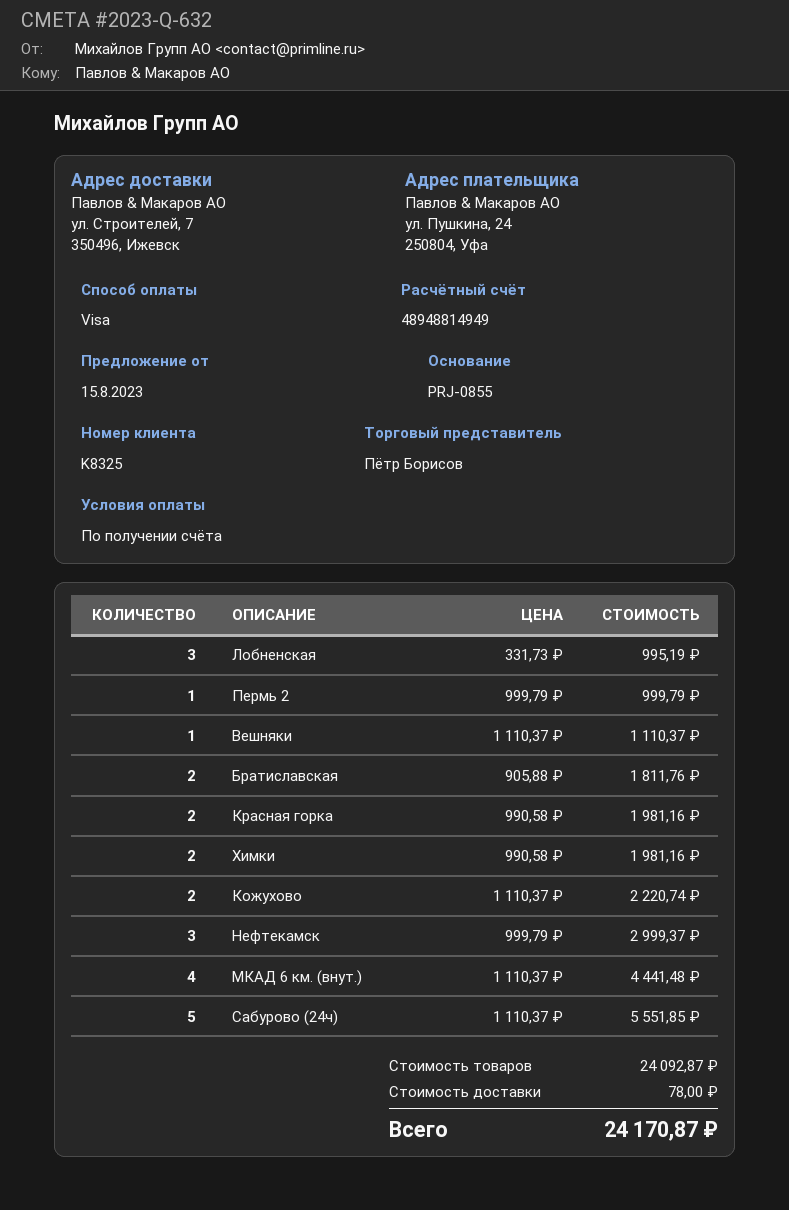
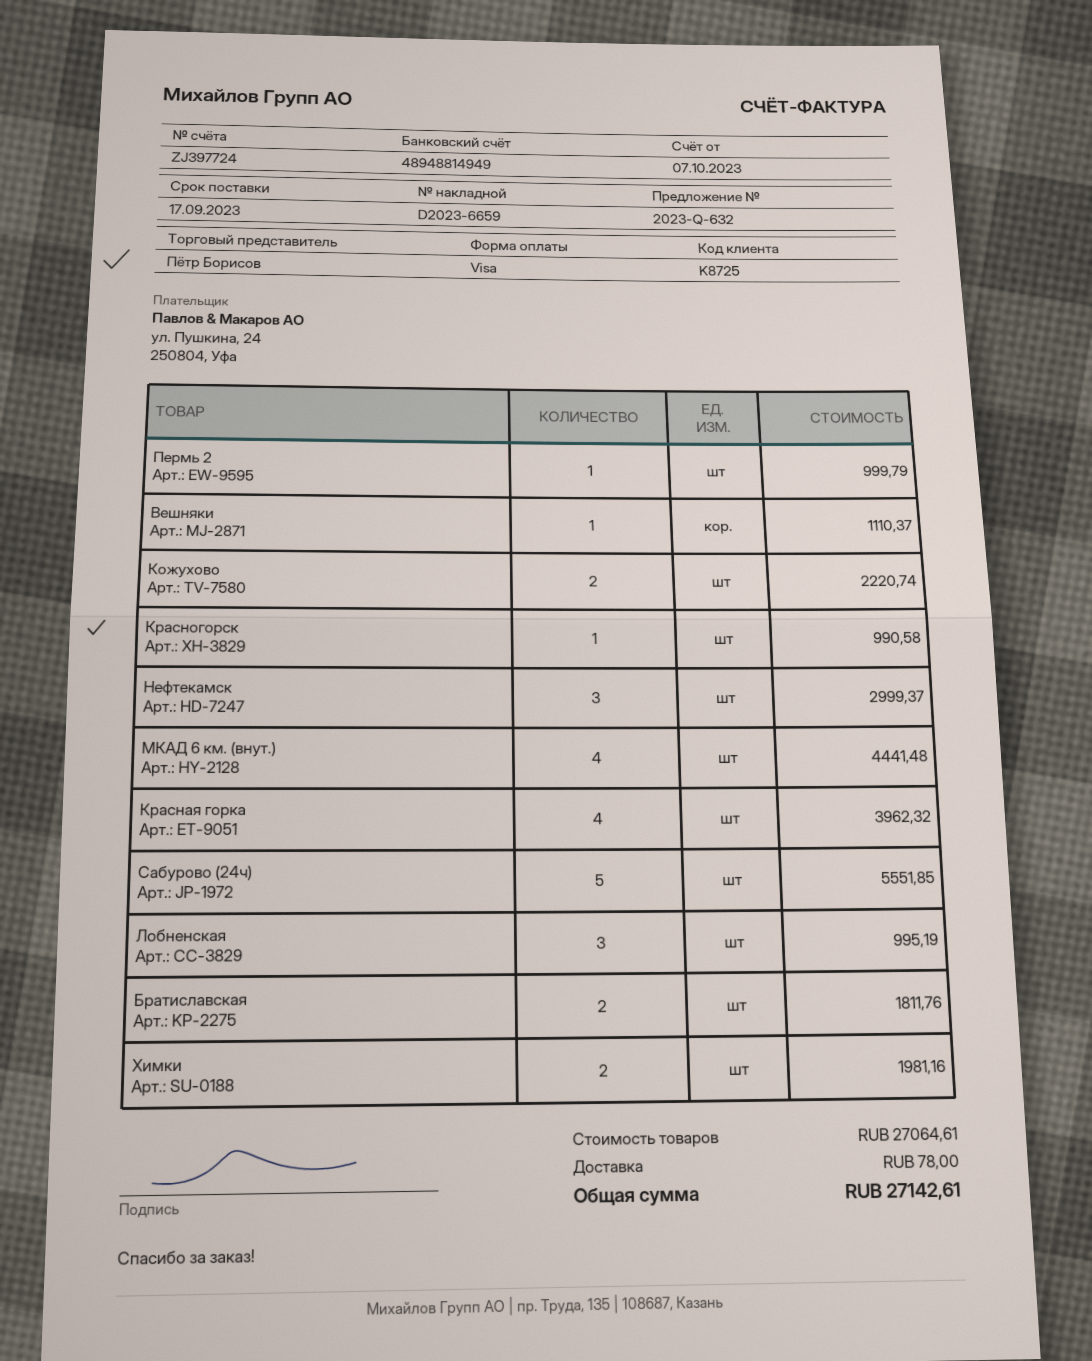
customer number: K8325 -> K8725
Красная горка: 2 for 1981.16 -> 4 for 3962.32
Красногорск: none -> 1 for 990.58
subtotal: 24092.87 -> 27064.61
total: 24170.87 -> 27142.61

